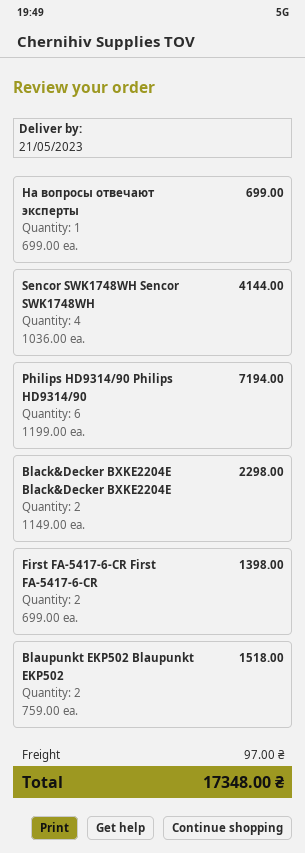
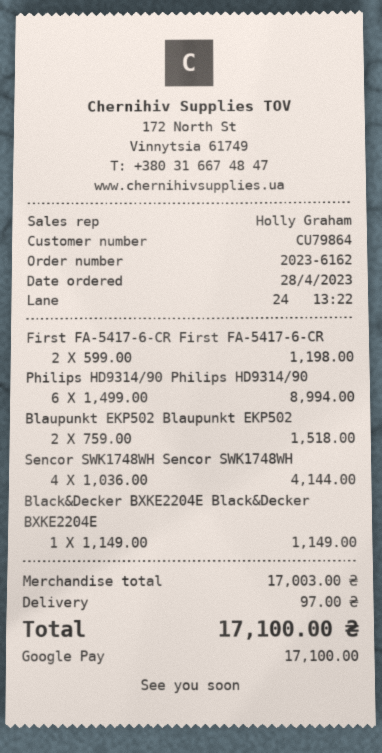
На вопросы отвечают эксперты: 1 x 699.00 = 699.00 -> none
Philips HD9314/90 Philips HD9314/90: 6 x 1199.00 = 7194.00 -> 6 x 1499.00 = 8994.00
Black&Decker BXKE2204E Black&Decker BXKE2204E: 2 x 1149.00 = 2298.00 -> 1 x 1149.00 = 1149.00
First FA-5417-6-CR First FA-5417-6-CR: 2 x 699.00 = 1398.00 -> 2 x 599.00 = 1198.00
total: 17348.00 -> 17100.00

